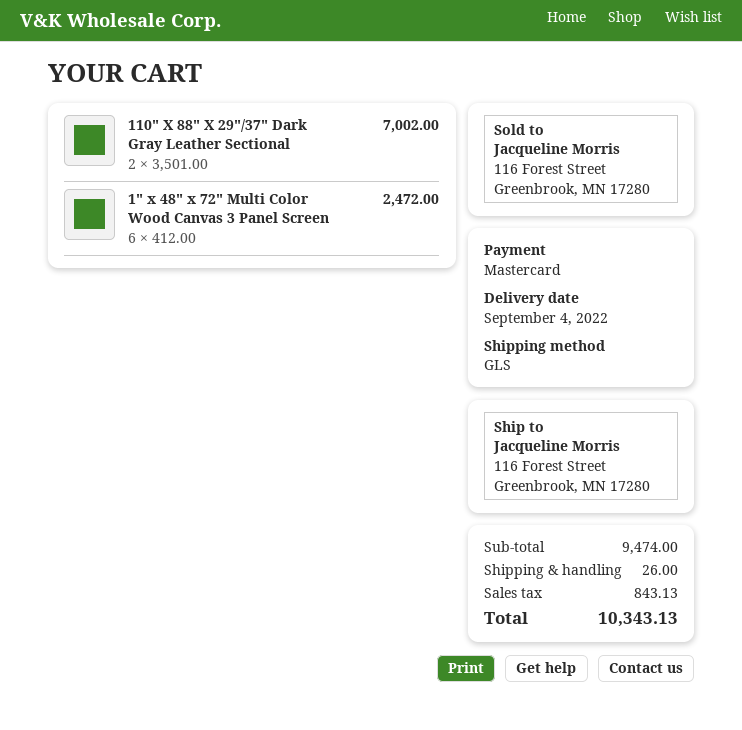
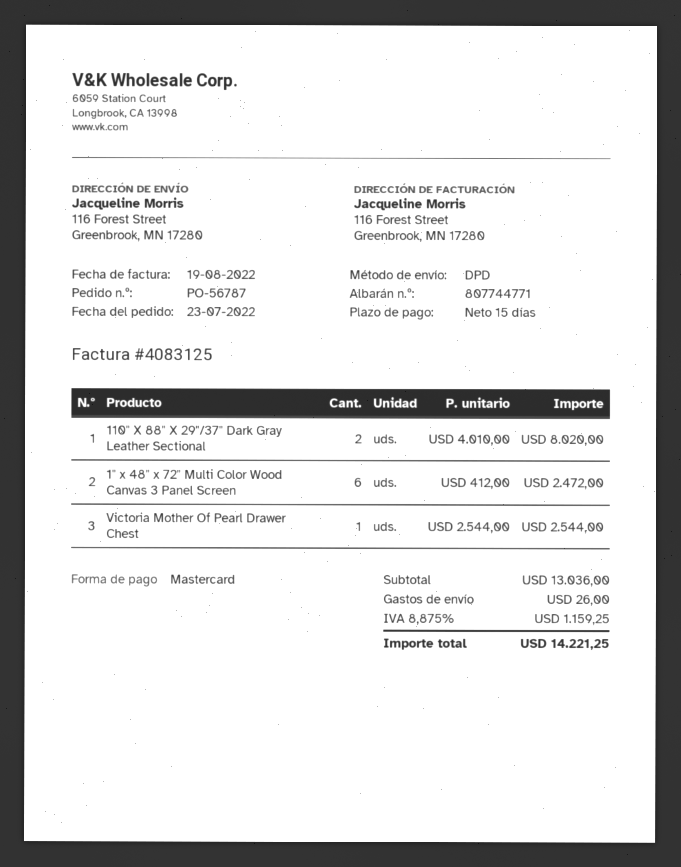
shipping method: GLS -> DPD
110" X 88" X 29"/37" Dark Gray Leather Sectional: 2 x 3501.00 = 7002.00 -> 2 x 4010.00 = 8020.00
Victoria Mother Of Pearl Drawer Chest: none -> 1 x 2544.00 = 2544.00
subtotal: 9474.00 -> 13036.00
tax: 843.13 -> 1159.25
total: 10343.13 -> 14221.25

